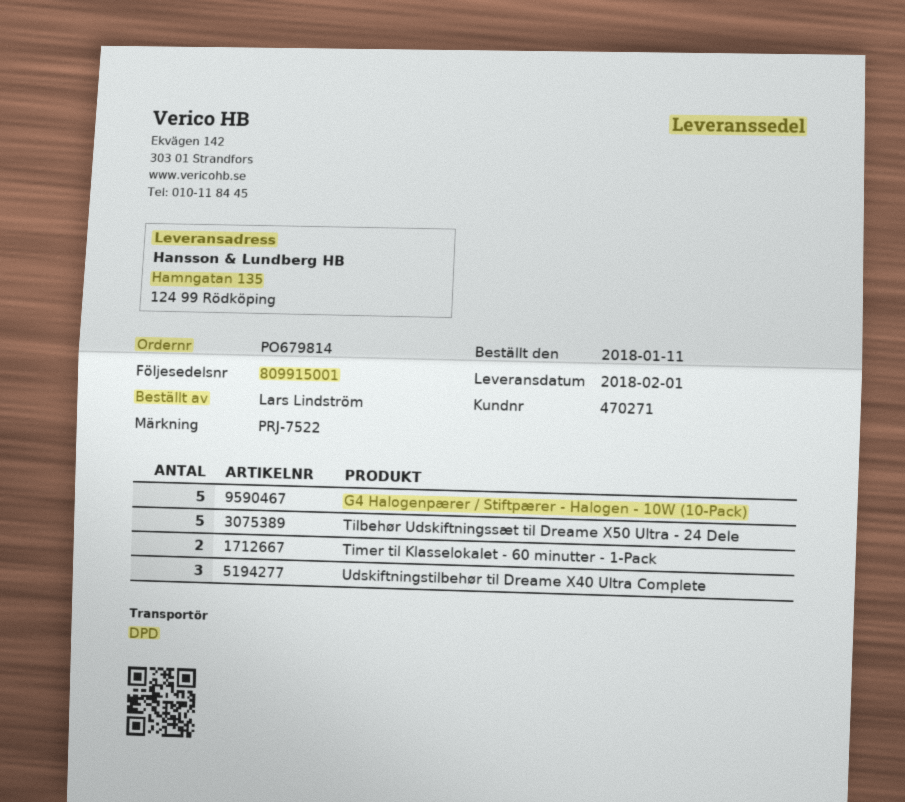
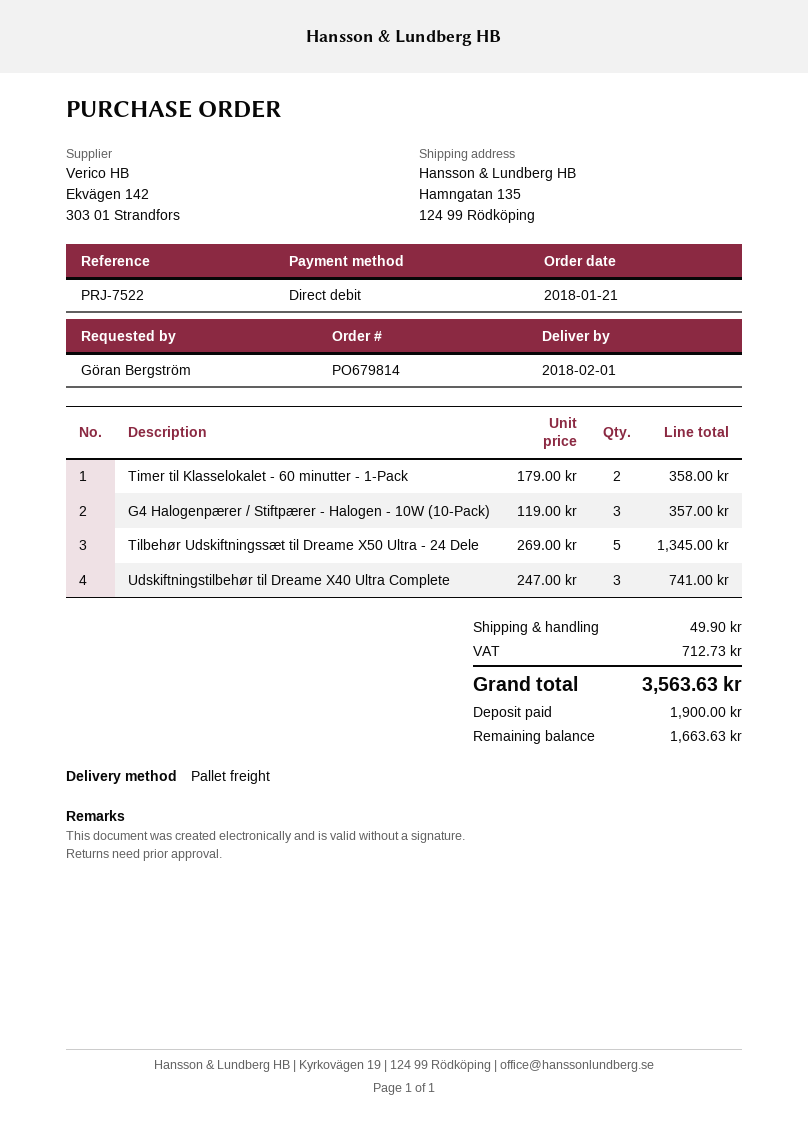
order date: 2018-01-11 -> 2018-01-21
ordered by: Lars Lindström -> Göran Bergström
shipping method: DPD -> pallet freight
G4 Halogenpærer / Stiftpærer - Halogen - 10W (10-Pack): 5 -> 3

